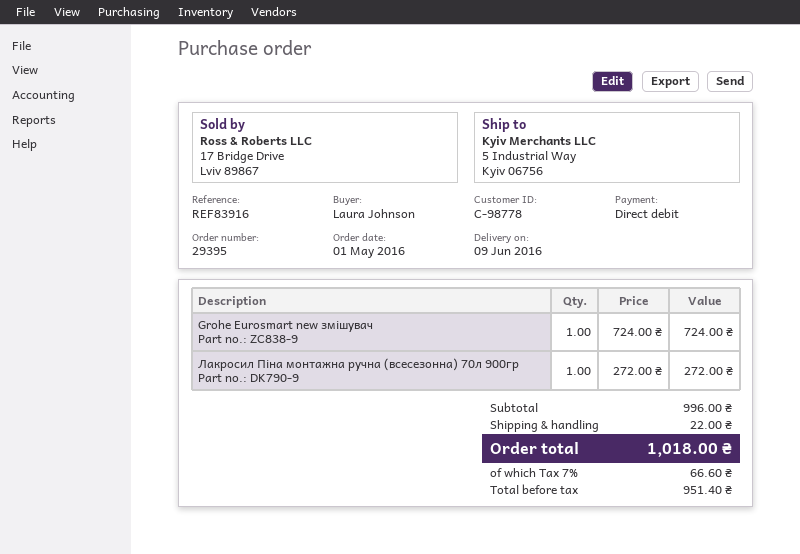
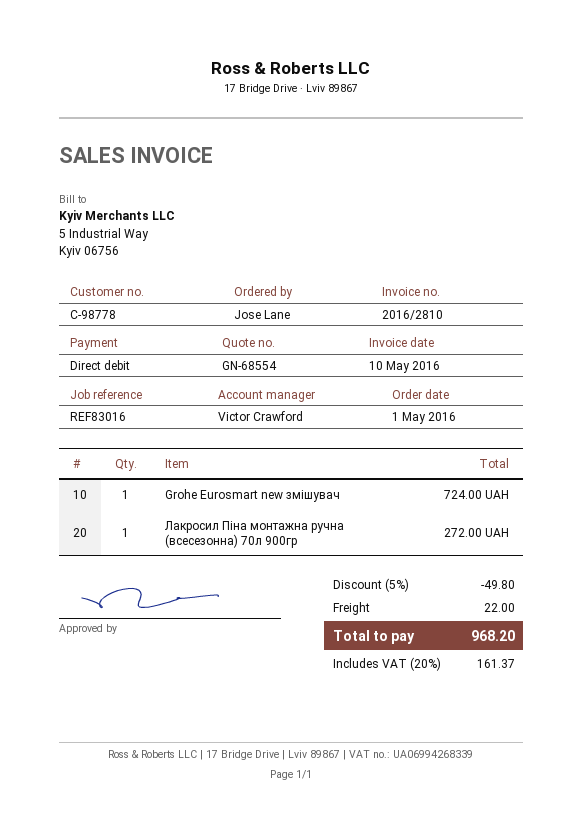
reference: REF83916 -> REF83016
ordered by: Laura Johnson -> Jose Lane
discount: none -> 5% = 49.80
tax: 7% = 66.60 -> 20% = 161.37
total: 1018.00 -> 968.20

